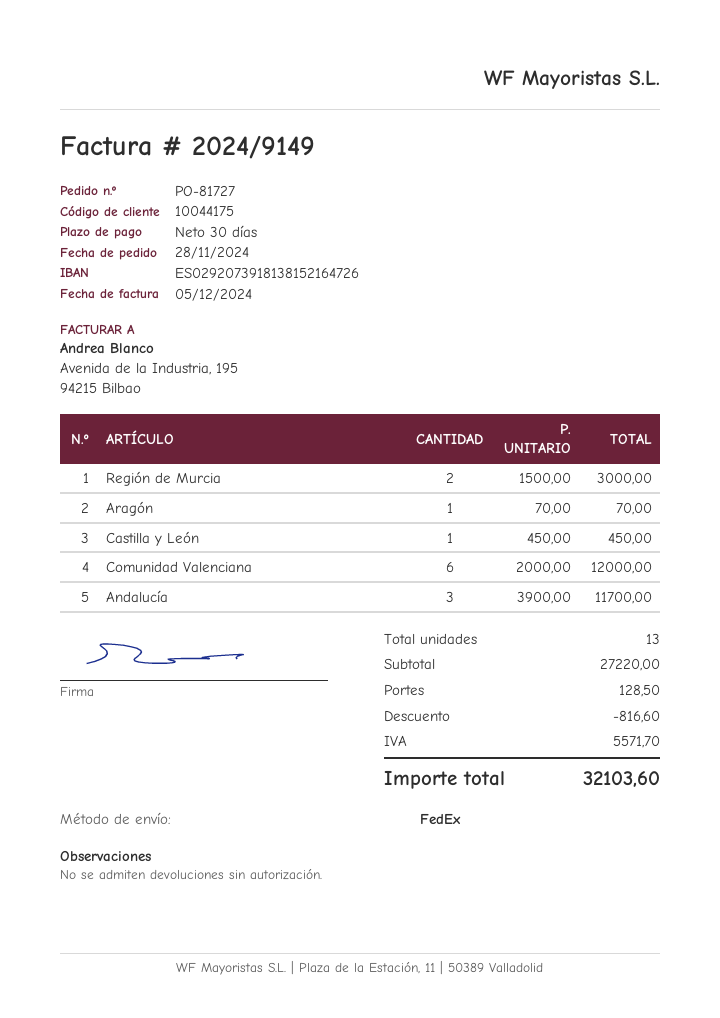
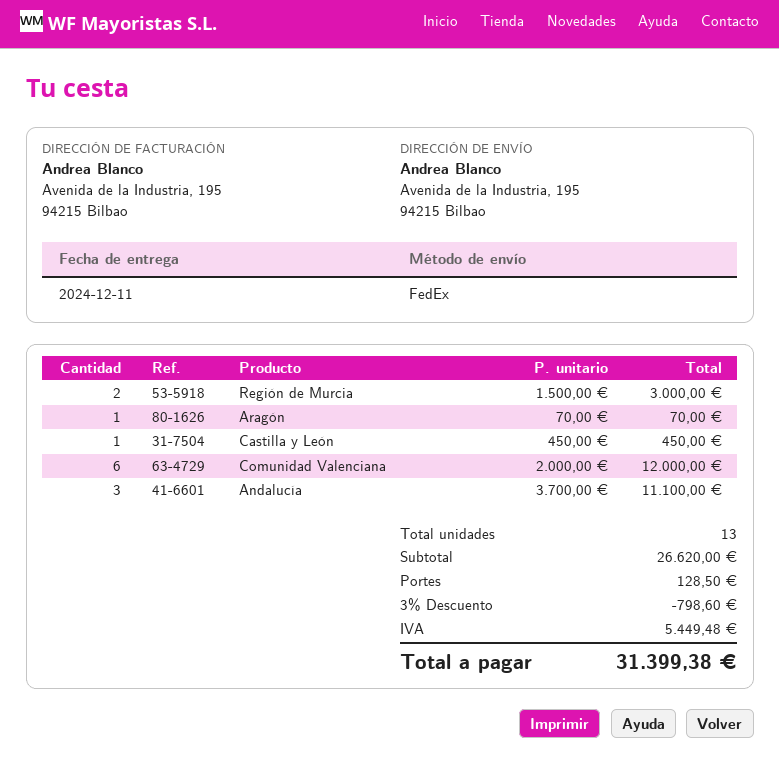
Andalucía: 3 x 3900.00 = 11700.00 -> 3 x 3700.00 = 11100.00
subtotal: 27220.00 -> 26620.00
discount: 816.60 -> 798.60
tax: 5571.70 -> 5449.48
total: 32103.60 -> 31399.38

